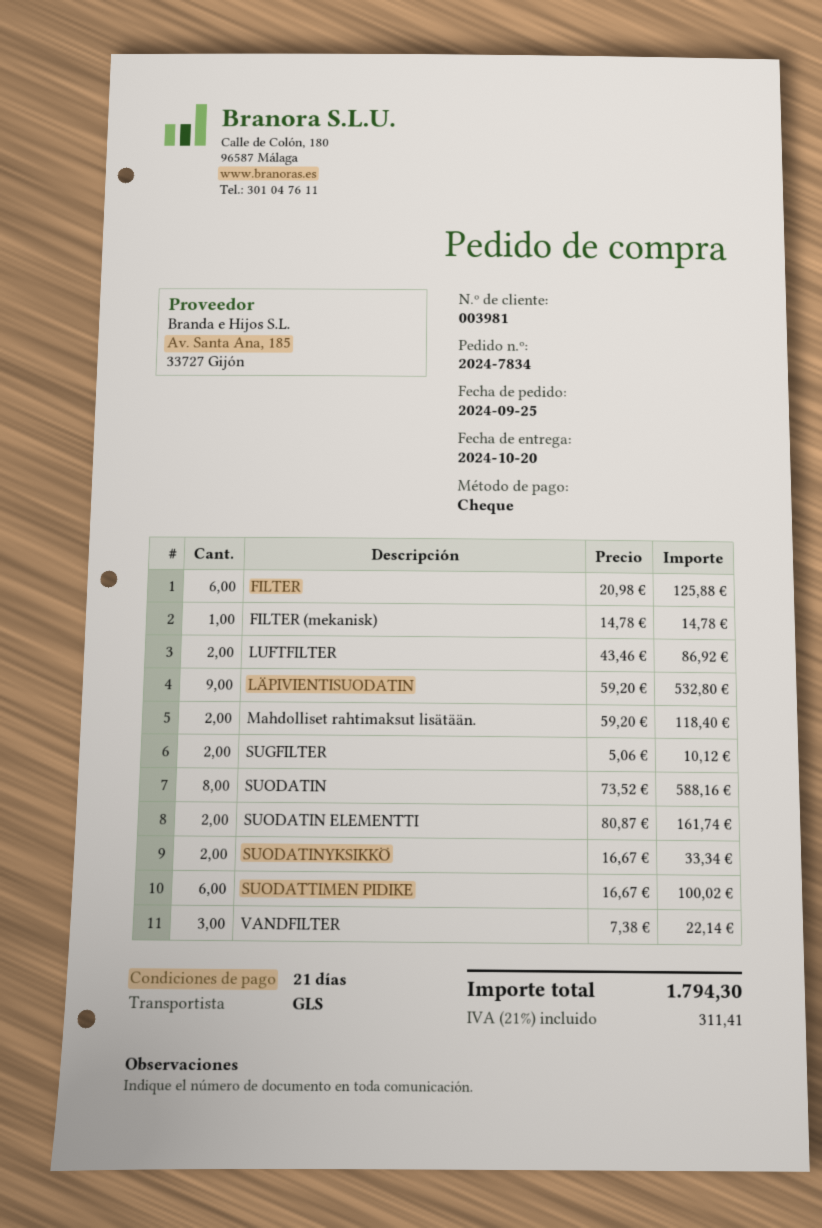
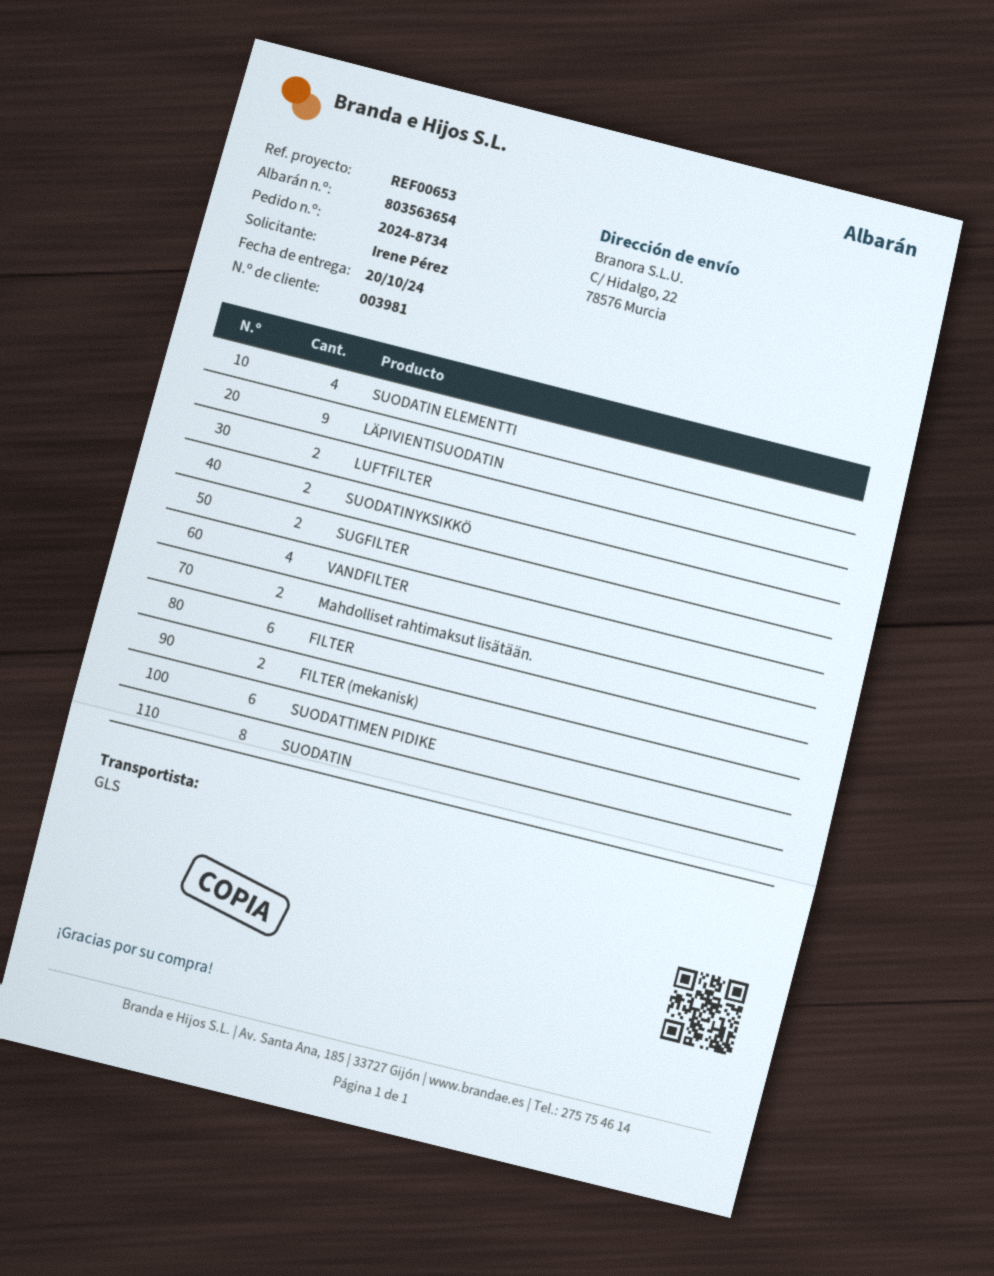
order number: 2024-7834 -> 2024-8734
FILTER (mekanisk): 1 -> 2
SUODATIN ELEMENTTI: 2 -> 4
VANDFILTER: 3 -> 4

